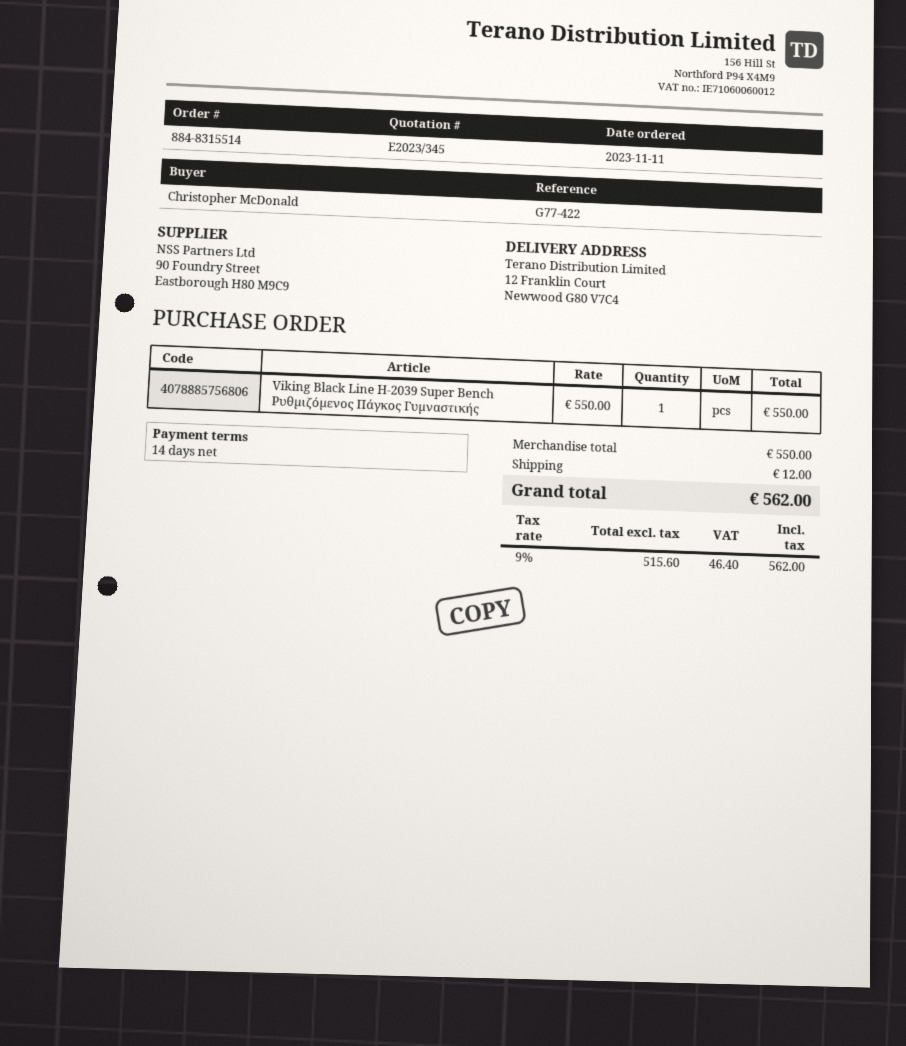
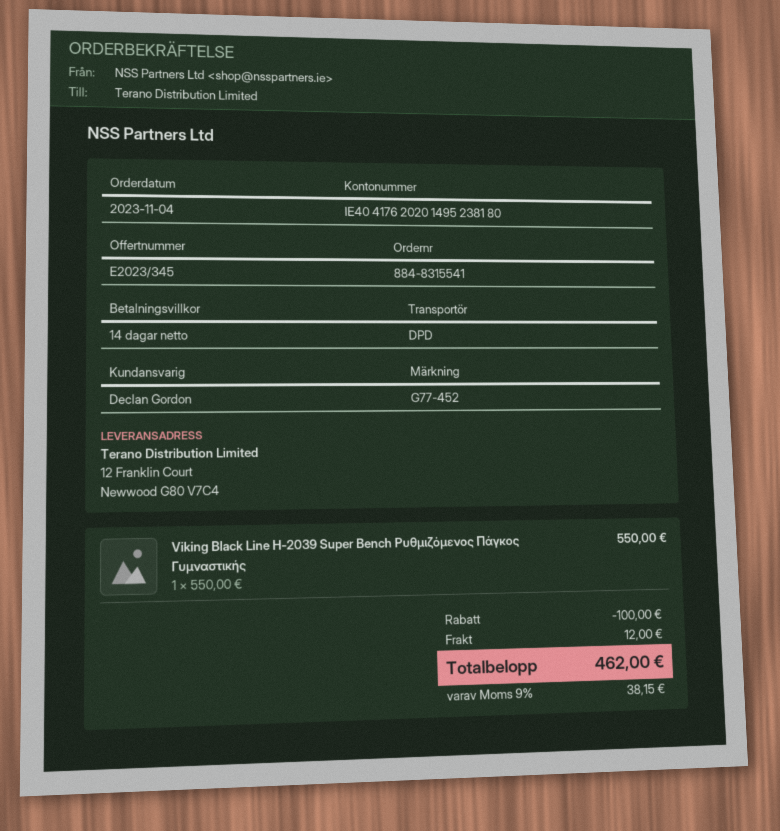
order number: 884-8315514 -> 884-8315541
order date: 2023-11-11 -> 2023-11-04
reference: G77-422 -> G77-452
discount: none -> 100.00
tax: 9% = 46.40 -> 9% = 38.15
total: 562.00 -> 462.00

